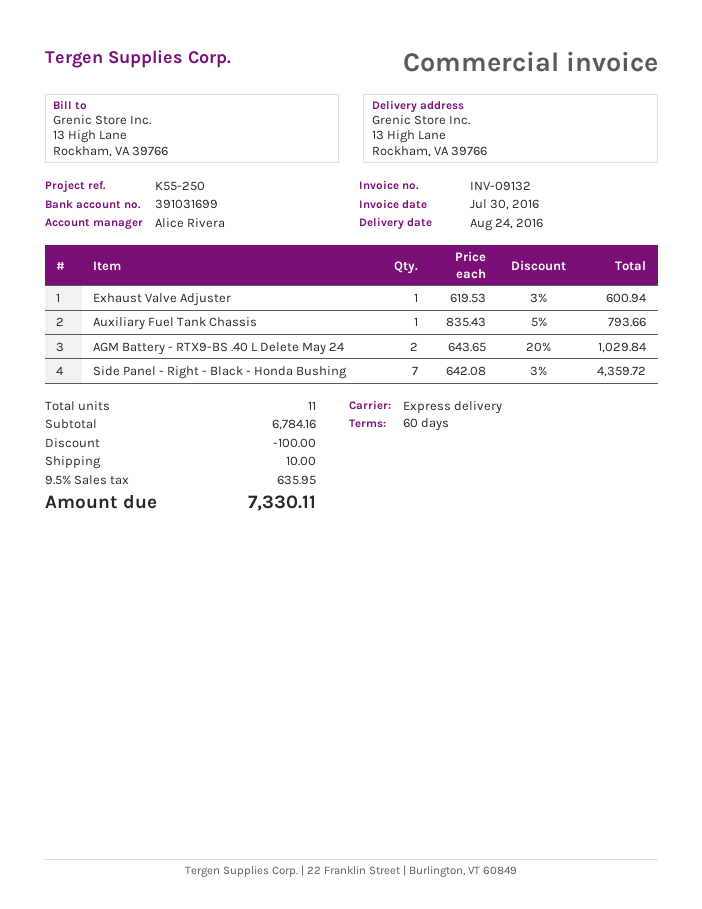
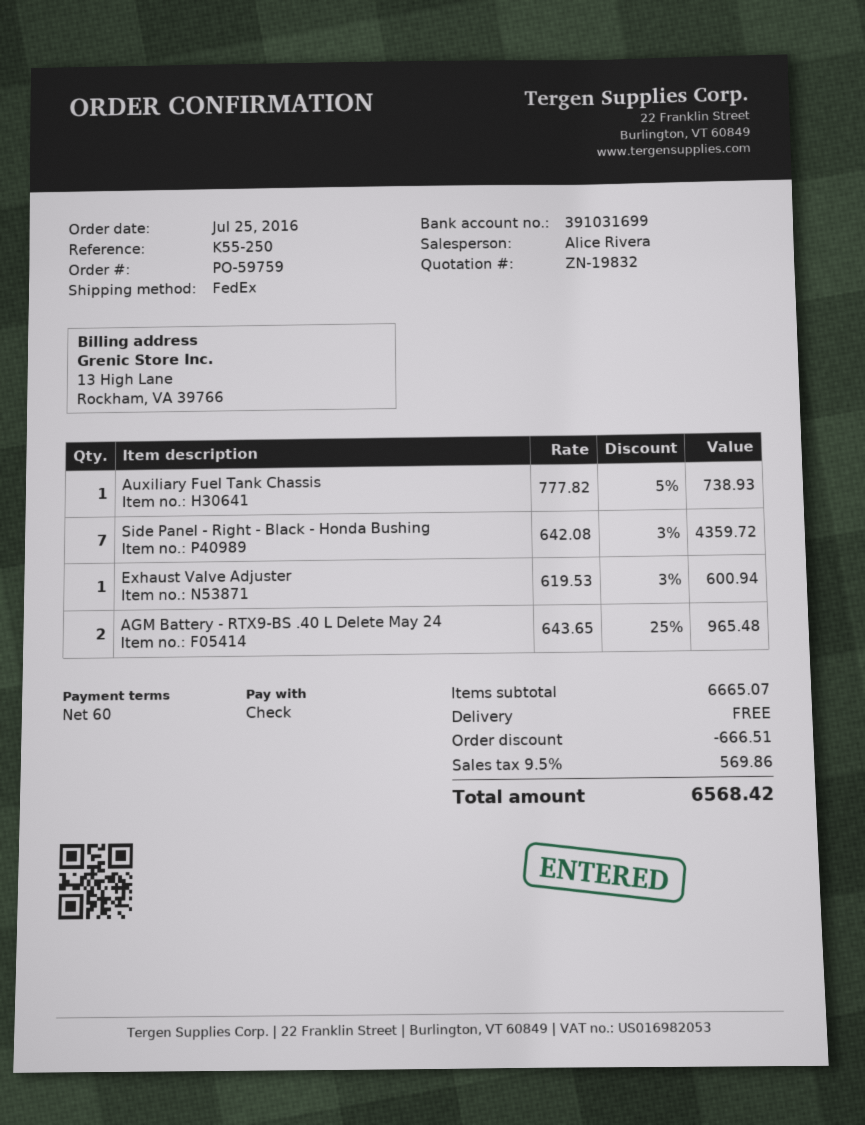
shipping method: express -> FedEx
Auxiliary Fuel Tank Chassis: 1 x 835.43 - 5% = 793.66 -> 1 x 777.82 - 5% = 738.93
AGM Battery - RTX9-BS .40 L Delete May 24: 2 x 643.65 - 20% = 1029.84 -> 2 x 643.65 - 25% = 965.48
subtotal: 6784.16 -> 6665.07
discount: 100.00 -> 666.51
shipping: 10.00 -> 0.00
tax: 9.5% = 635.95 -> 9.5% = 569.86
total: 7330.11 -> 6568.42

